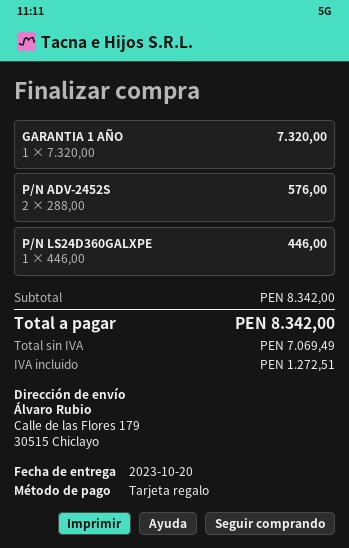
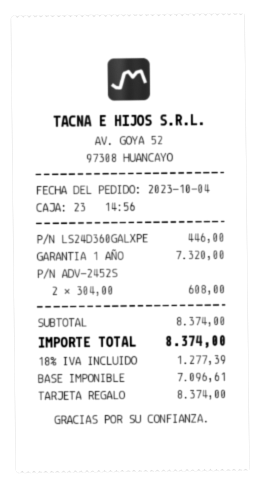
P/N ADV-2452S: 2 x 288.00 = 576.00 -> 2 x 304.00 = 608.00
subtotal: 8342.00 -> 8374.00
net: 7069.49 -> 7096.61
tax: 1272.51 -> 1277.39
total: 8342.00 -> 8374.00

